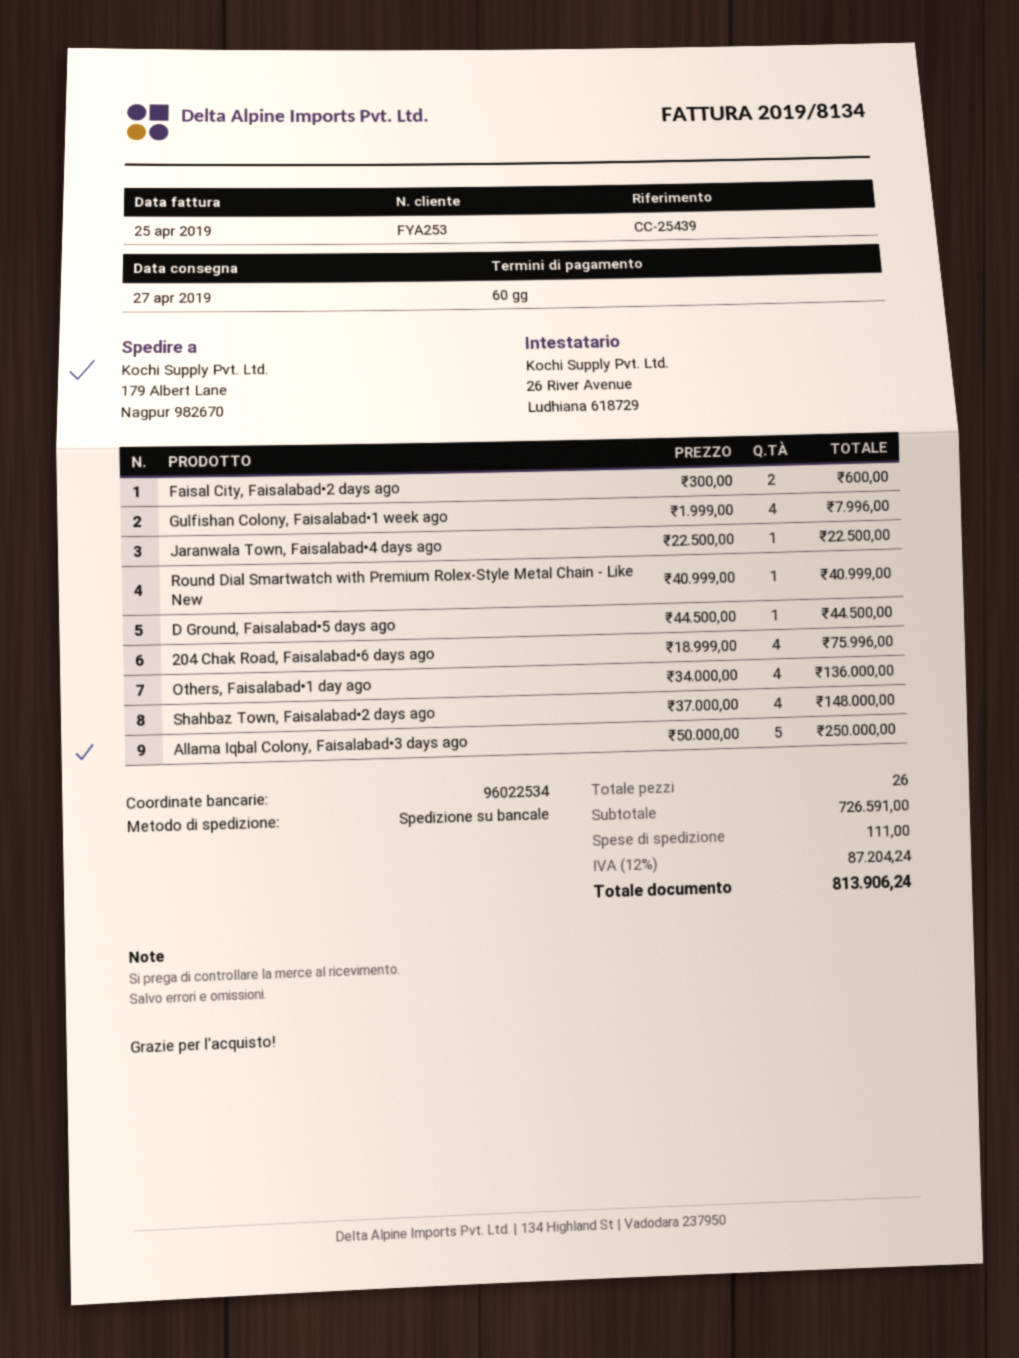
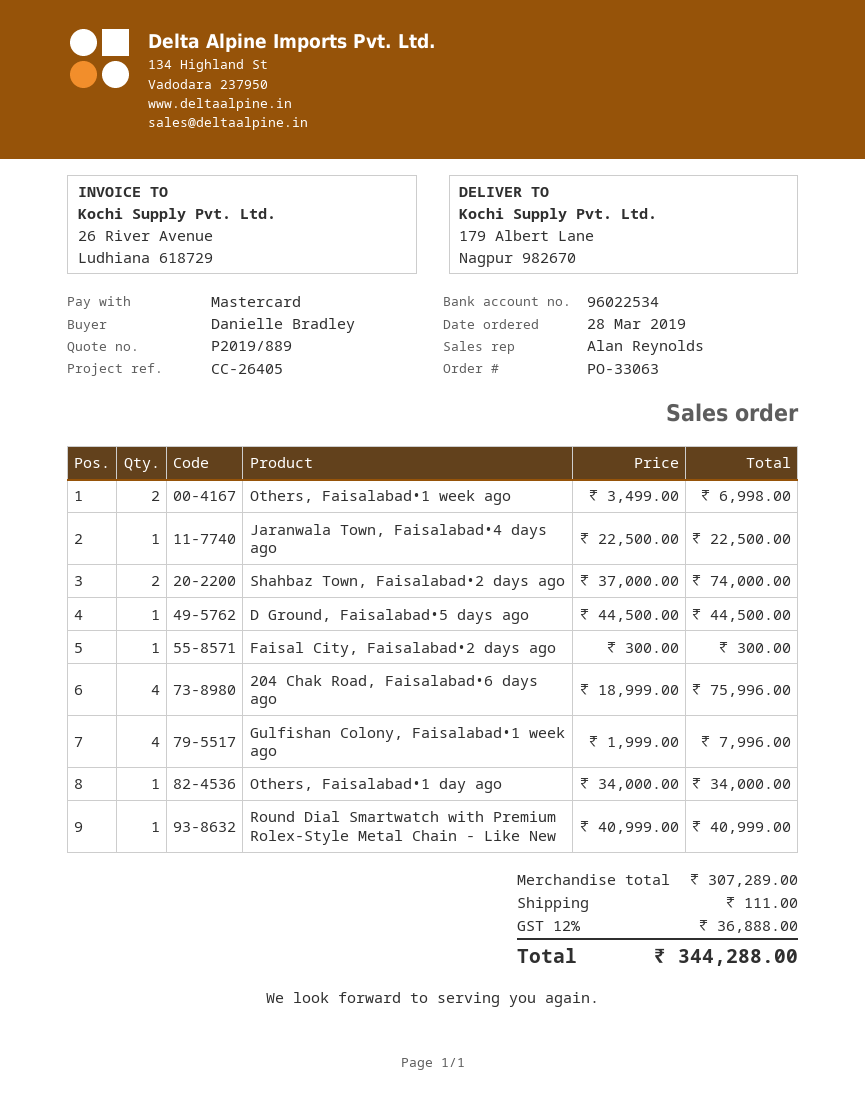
reference: CC-25439 -> CC-26405
Faisal City, Faisalabad•2 days ago: 2 x 300.00 = 600.00 -> 1 x 300.00 = 300.00
Others, Faisalabad•1 day ago: 4 x 34000.00 = 136000.00 -> 1 x 34000.00 = 34000.00
Shahbaz Town, Faisalabad•2 days ago: 4 x 37000.00 = 148000.00 -> 2 x 37000.00 = 74000.00
Allama Iqbal Colony, Faisalabad•3 days ago: 5 x 50000.00 = 250000.00 -> none
Others, Faisalabad•1 week ago: none -> 2 x 3499.00 = 6998.00
subtotal: 726591.00 -> 307289.00
tax: 12% = 87204.24 -> 12% = 36888.00
total: 813906.24 -> 344288.00

